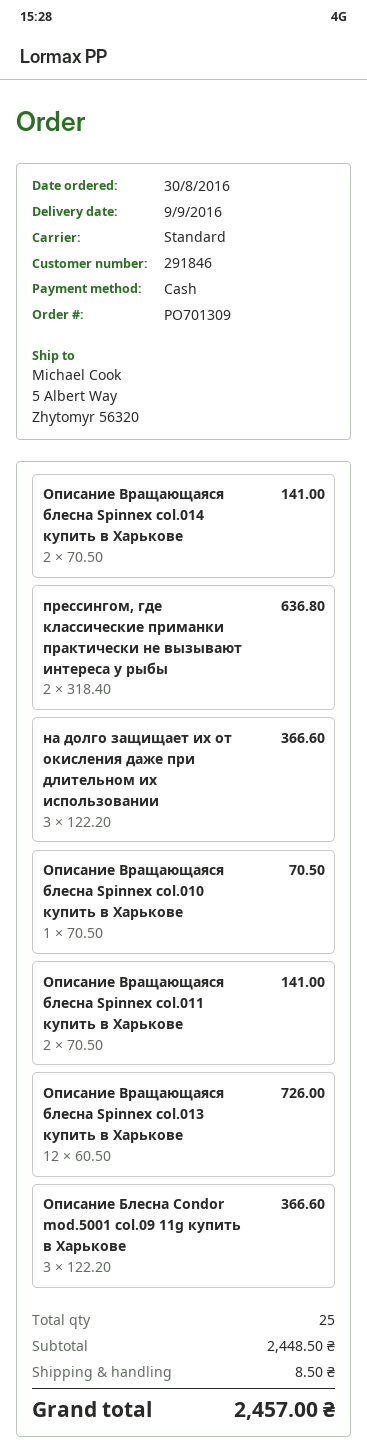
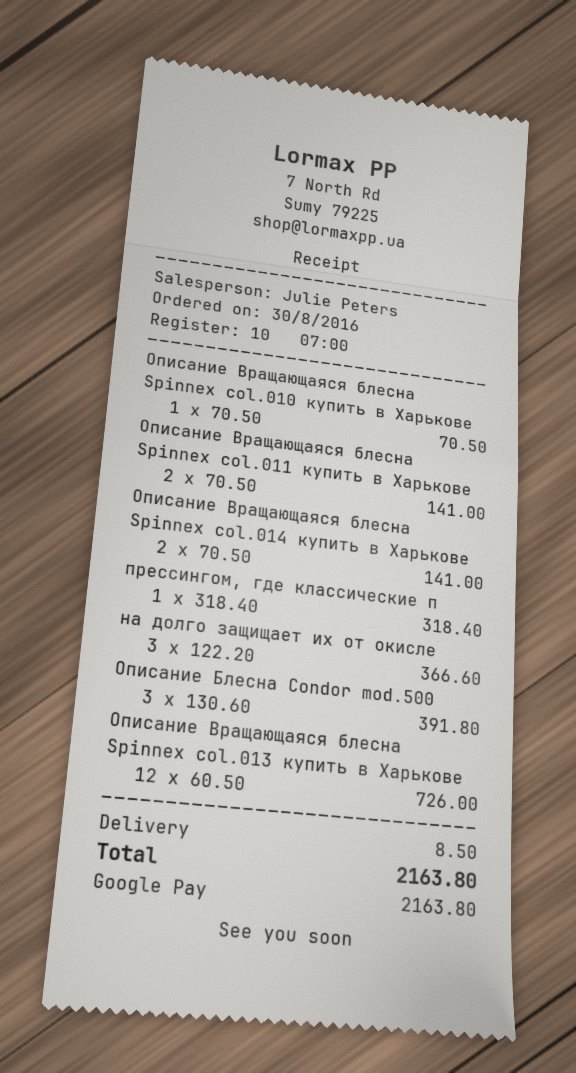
payment method: cash -> Google Pay
прессингом, где классические приманки практически не вызывают интереса у рыбы: 2 x 318.40 = 636.80 -> 1 x 318.40 = 318.40
Описание Блесна Condor mod.5001 col.09 11g купить в Харькове: 3 x 122.20 = 366.60 -> 3 x 130.60 = 391.80
total: 2457.00 -> 2163.80

